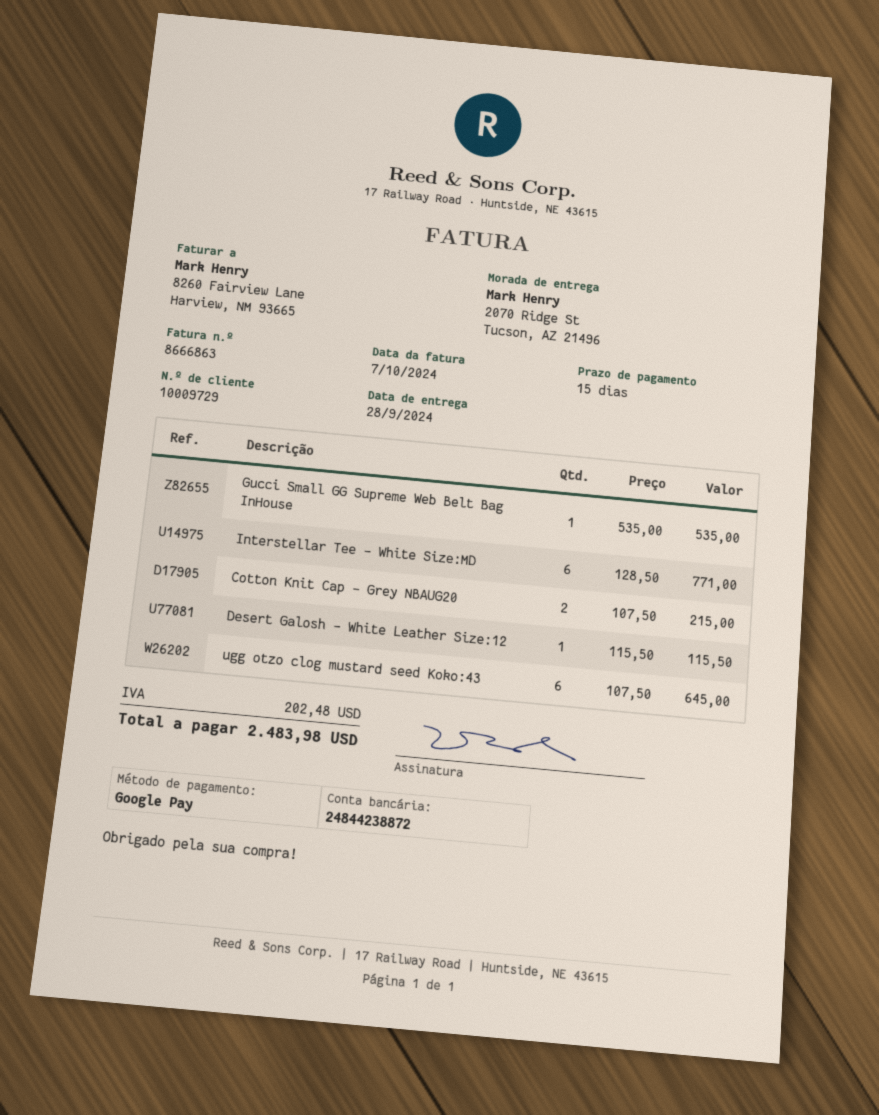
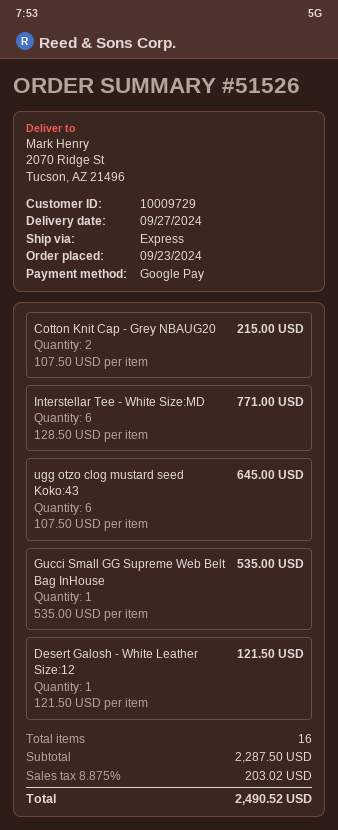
delivery date: 2024-09-28 -> 2024-09-27
Desert Galosh - White Leather Size:12: 1 x 115.50 = 115.50 -> 1 x 121.50 = 121.50
tax: 202.48 -> 203.02
total: 2483.98 -> 2490.52

